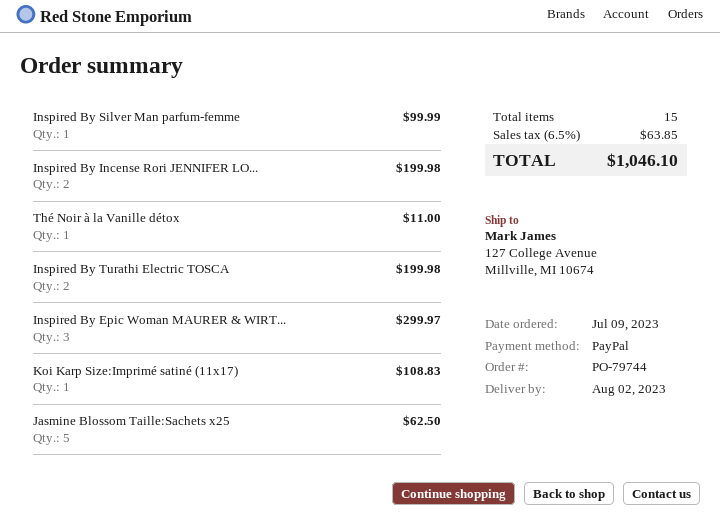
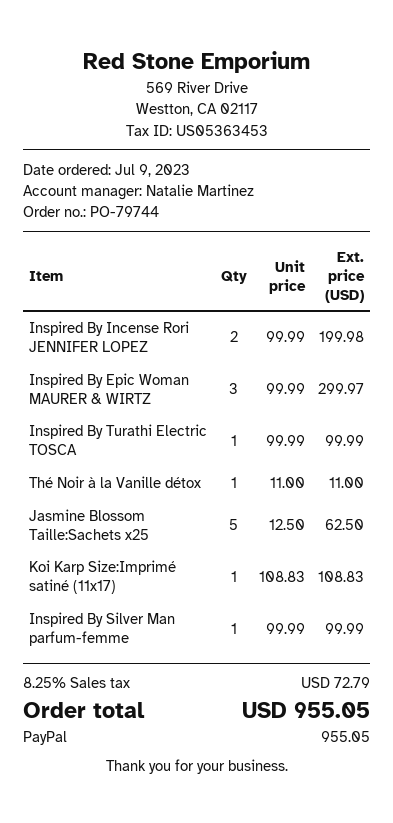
Inspired By Turathi Electric TOSCA: 2 for 199.98 -> 1 for 99.99
tax: 6.5% = 63.85 -> 8.25% = 72.79
total: 1046.10 -> 955.05

